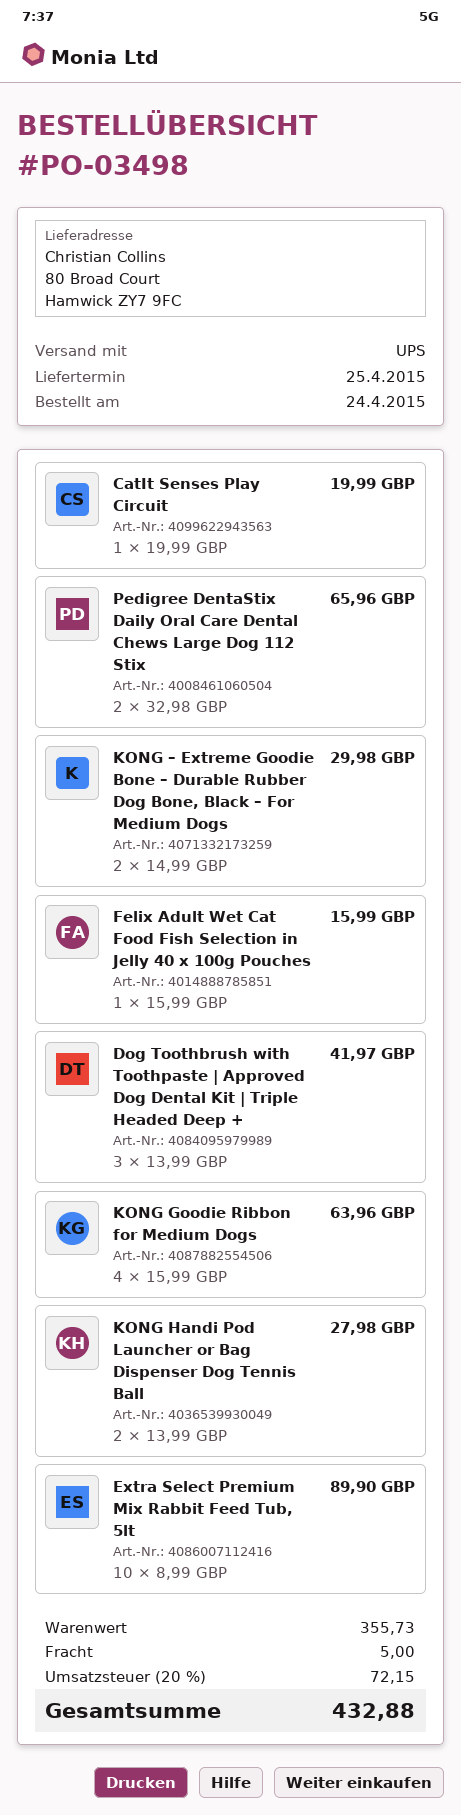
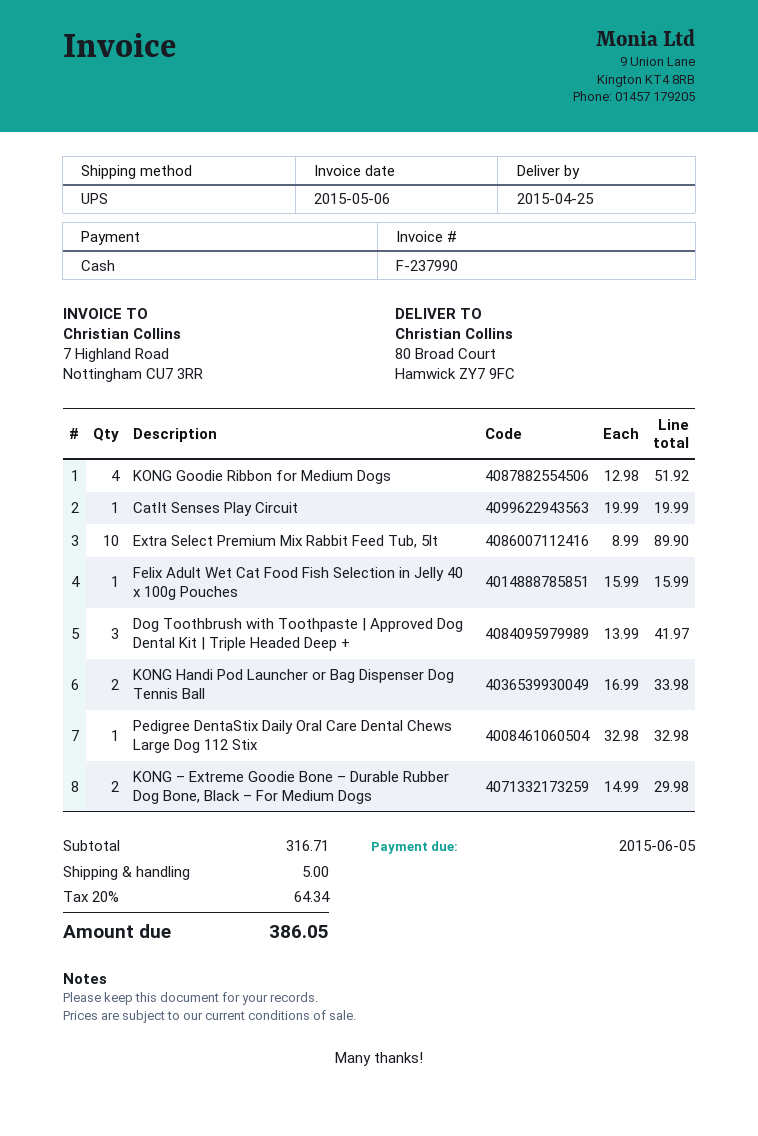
Pedigree DentaStix Daily Oral Care Dental Chews Large Dog 112 Stix: 2 x 32.98 = 65.96 -> 1 x 32.98 = 32.98
KONG Goodie Ribbon for Medium Dogs: 4 x 15.99 = 63.96 -> 4 x 12.98 = 51.92
KONG Handi Pod Launcher or Bag Dispenser Dog Tennis Ball: 2 x 13.99 = 27.98 -> 2 x 16.99 = 33.98
subtotal: 355.73 -> 316.71
tax: 20% = 72.15 -> 20% = 64.34
total: 432.88 -> 386.05

